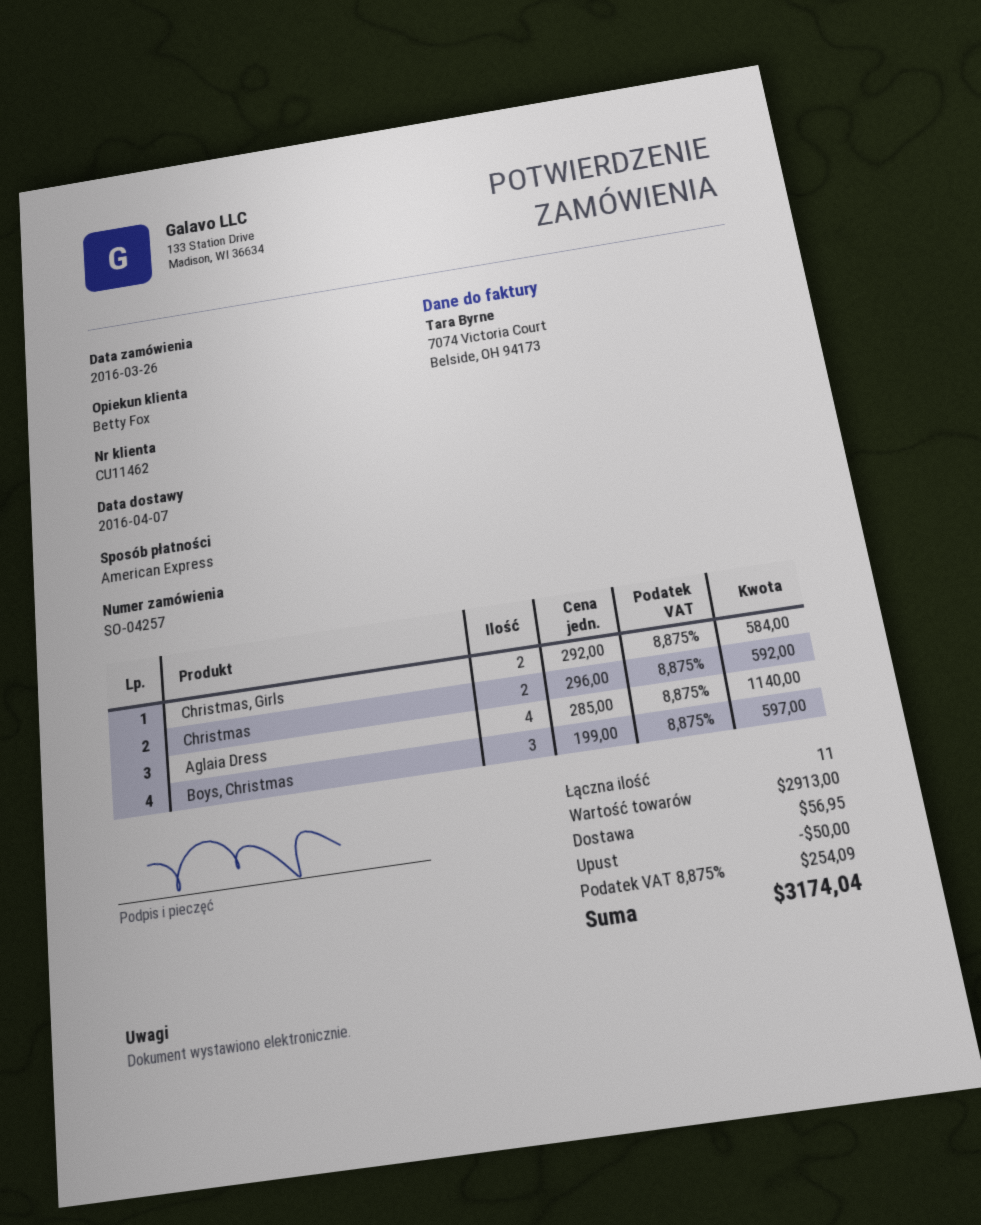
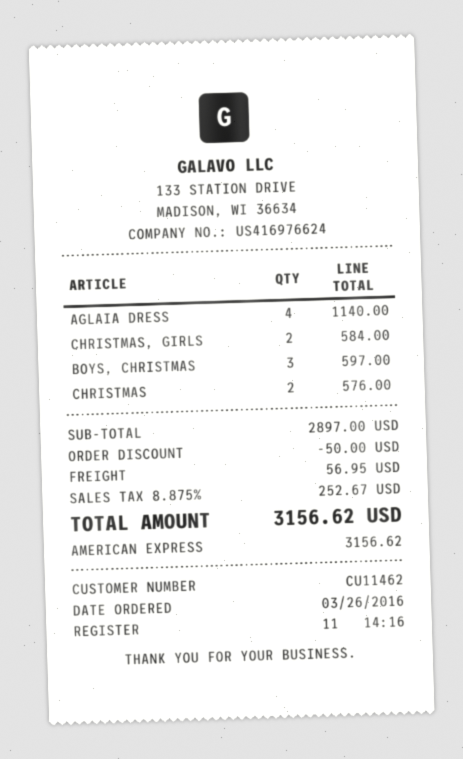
Christmas: 2 for 592.00 -> 2 for 576.00
subtotal: 2913.00 -> 2897.00
tax: 8.875% = 254.09 -> 8.875% = 252.67
total: 3174.04 -> 3156.62

